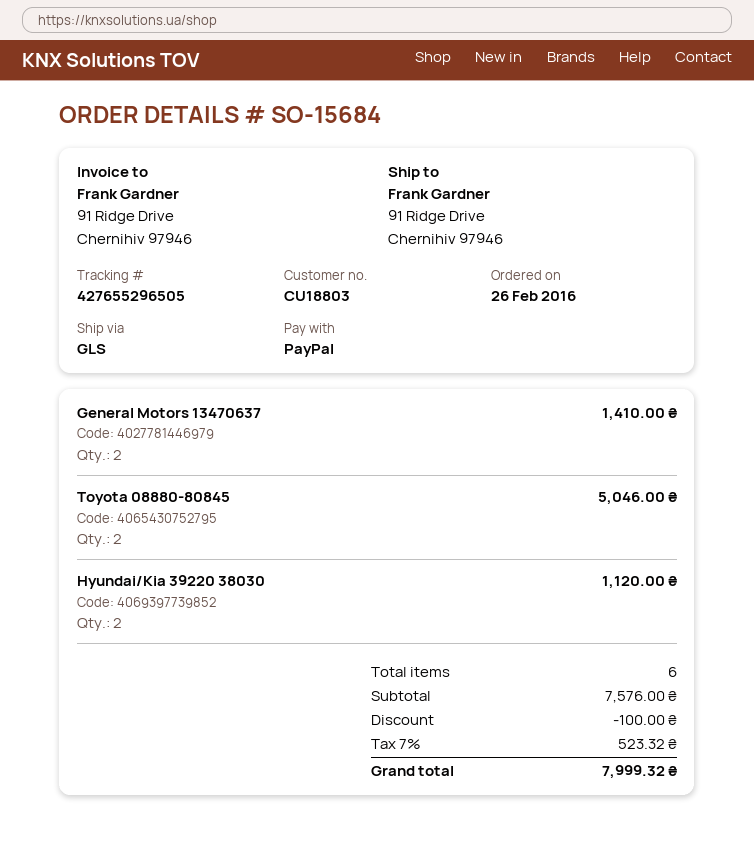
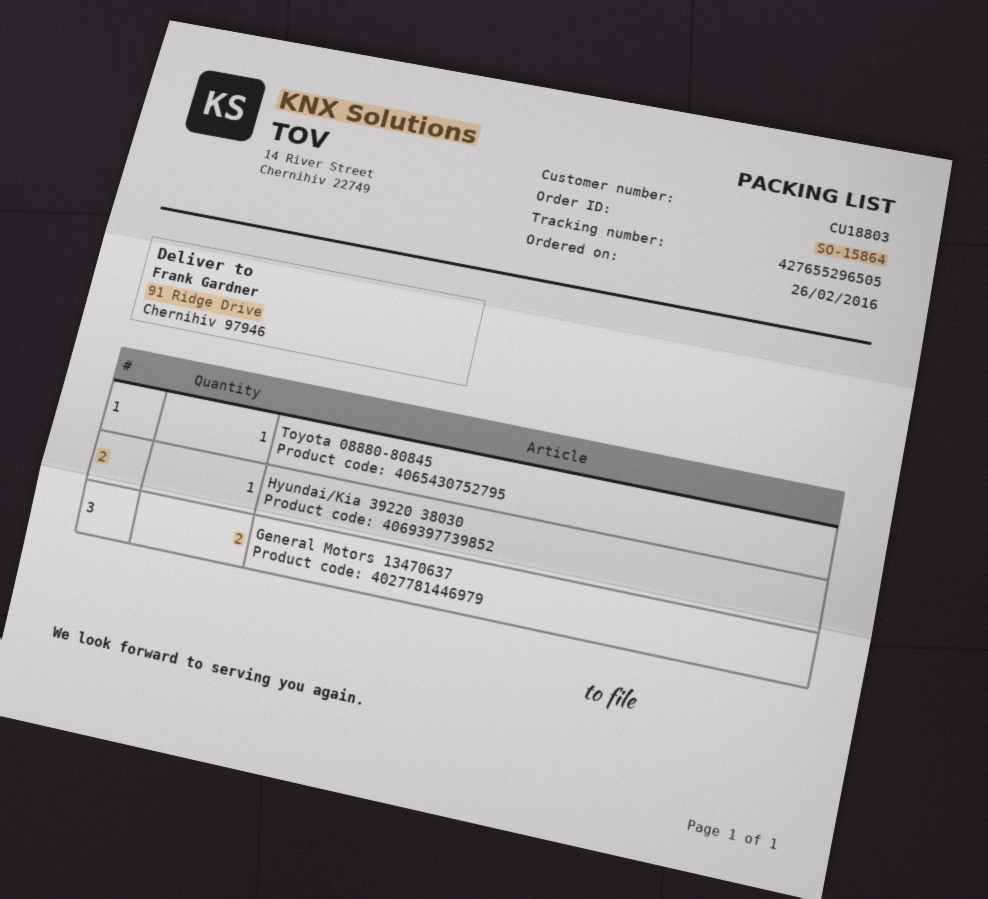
order number: SO-15684 -> SO-15864
Toyota 08880-80845: 2 -> 1
Hyundai/Kia 39220 38030: 2 -> 1

